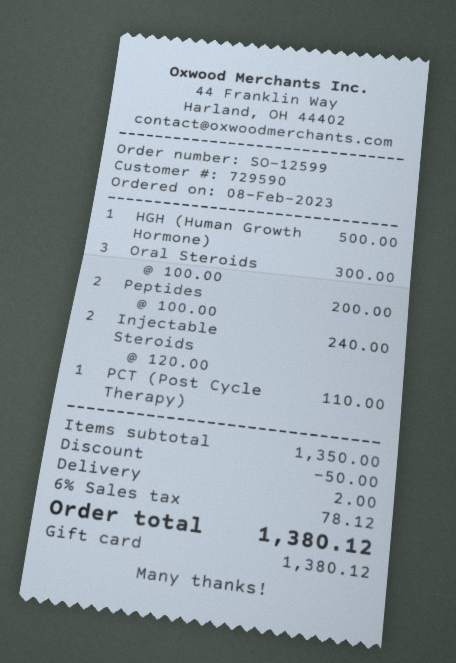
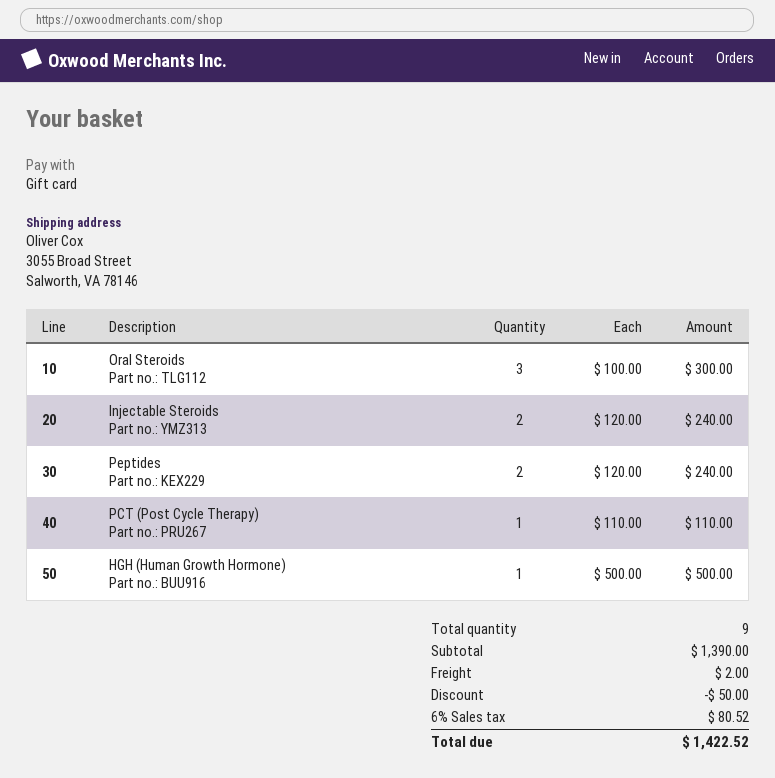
Peptides: 2 x 100.00 = 200.00 -> 2 x 120.00 = 240.00
subtotal: 1350.00 -> 1390.00
tax: 6% = 78.12 -> 6% = 80.52
total: 1380.12 -> 1422.52

